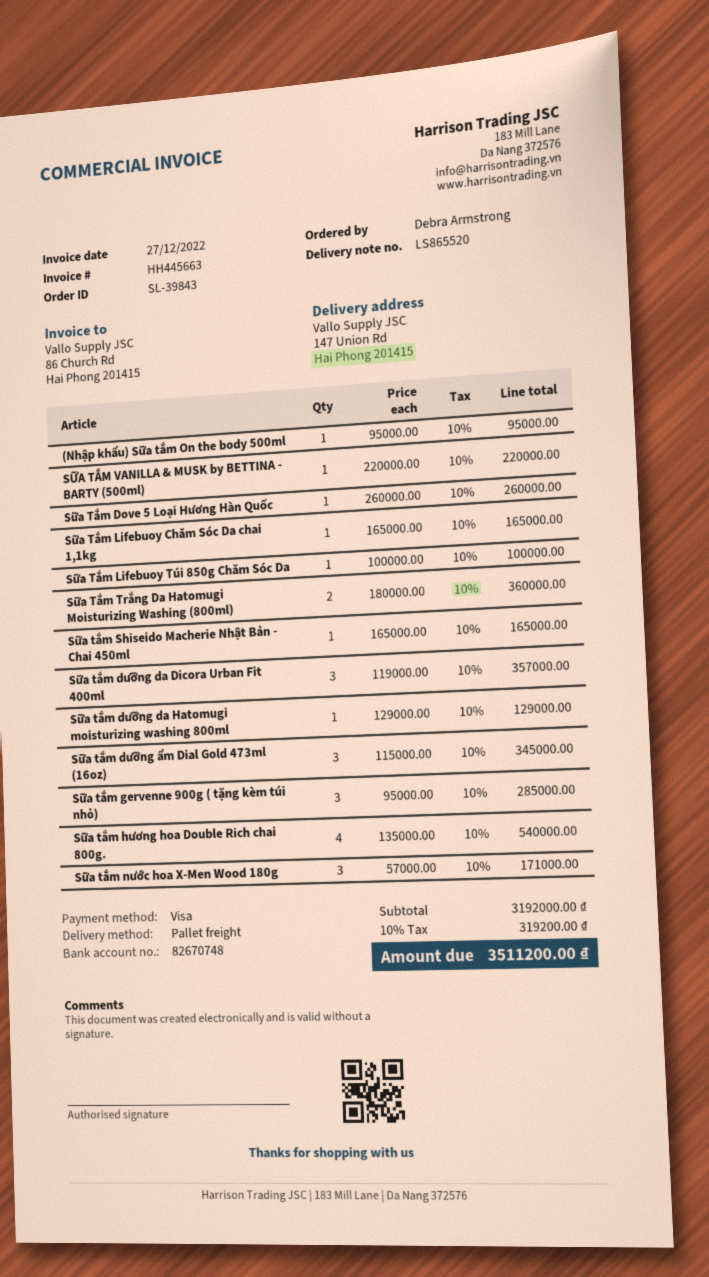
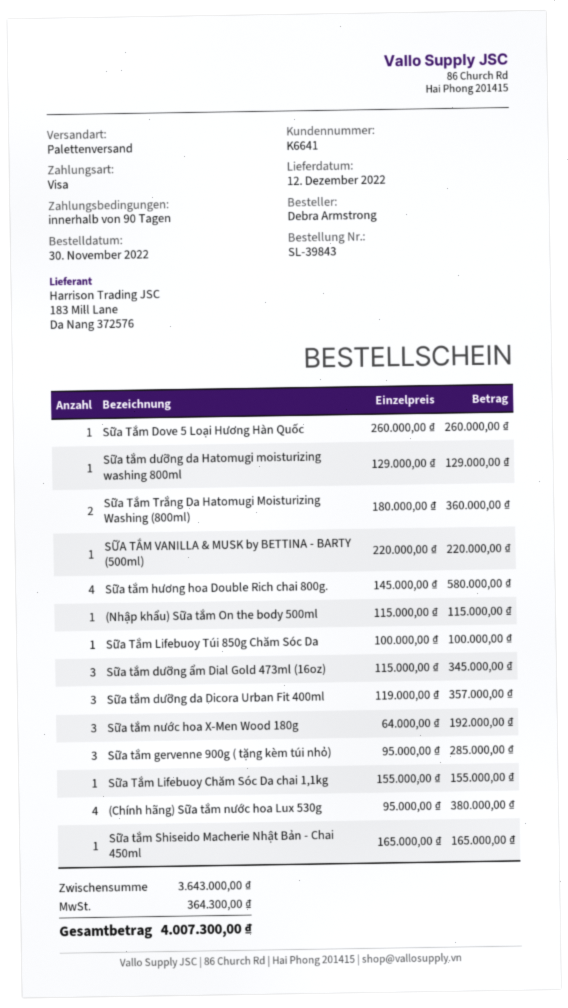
(Nhập khẩu) Sữa tắm On the body 500ml: 1 x 95000.00 = 95000.00 -> 1 x 115000.00 = 115000.00
Sữa Tắm Lifebuoy Chăm Sóc Da chai 1,1kg: 1 x 165000.00 = 165000.00 -> 1 x 155000.00 = 155000.00
Sữa tắm hương hoa Double Rich chai 800g.: 4 x 135000.00 = 540000.00 -> 4 x 145000.00 = 580000.00
Sữa tắm nước hoa X-Men Wood 180g: 3 x 57000.00 = 171000.00 -> 3 x 64000.00 = 192000.00
(Chính hãng) Sữa tắm nước hoa Lux 530g: none -> 4 x 95000.00 = 380000.00
subtotal: 3192000.00 -> 3643000.00
tax: 319200.00 -> 364300.00
total: 3511200.00 -> 4007300.00

